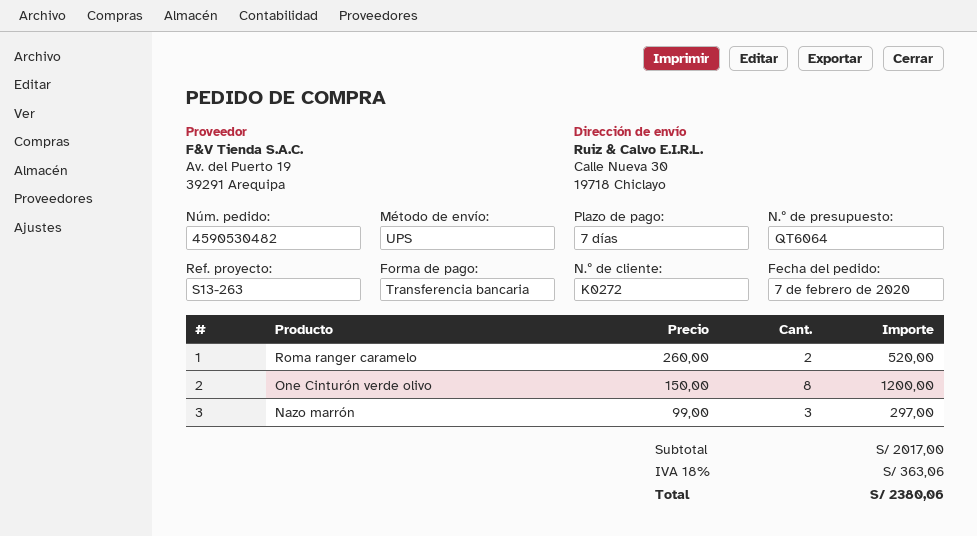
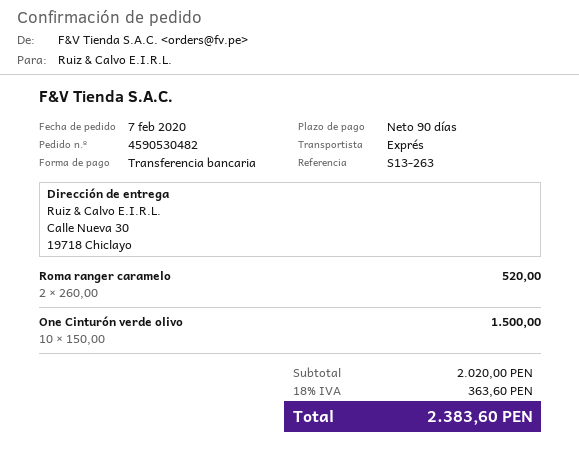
payment terms: 7 days -> 90 days
shipping method: UPS -> express
One Cinturón verde olivo: 8 x 150.00 = 1200.00 -> 10 x 150.00 = 1500.00
Nazo marrón: 3 x 99.00 = 297.00 -> none
subtotal: 2017.00 -> 2020.00
tax: 18% = 363.06 -> 18% = 363.60
total: 2380.06 -> 2383.60

